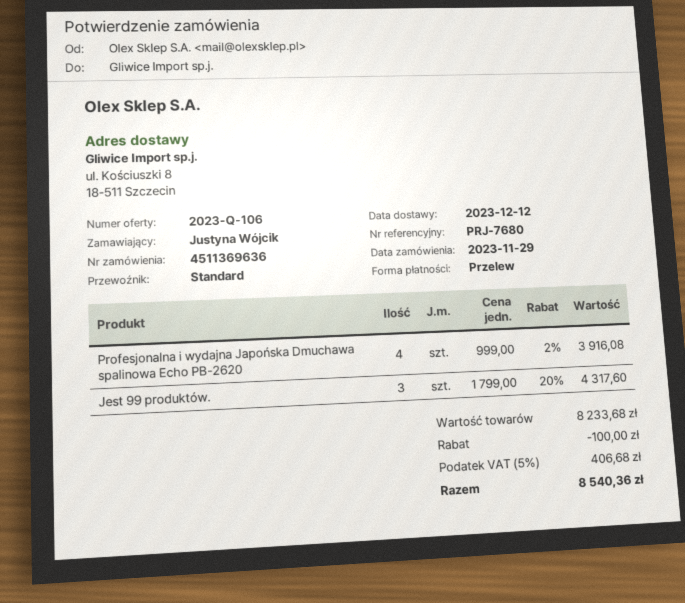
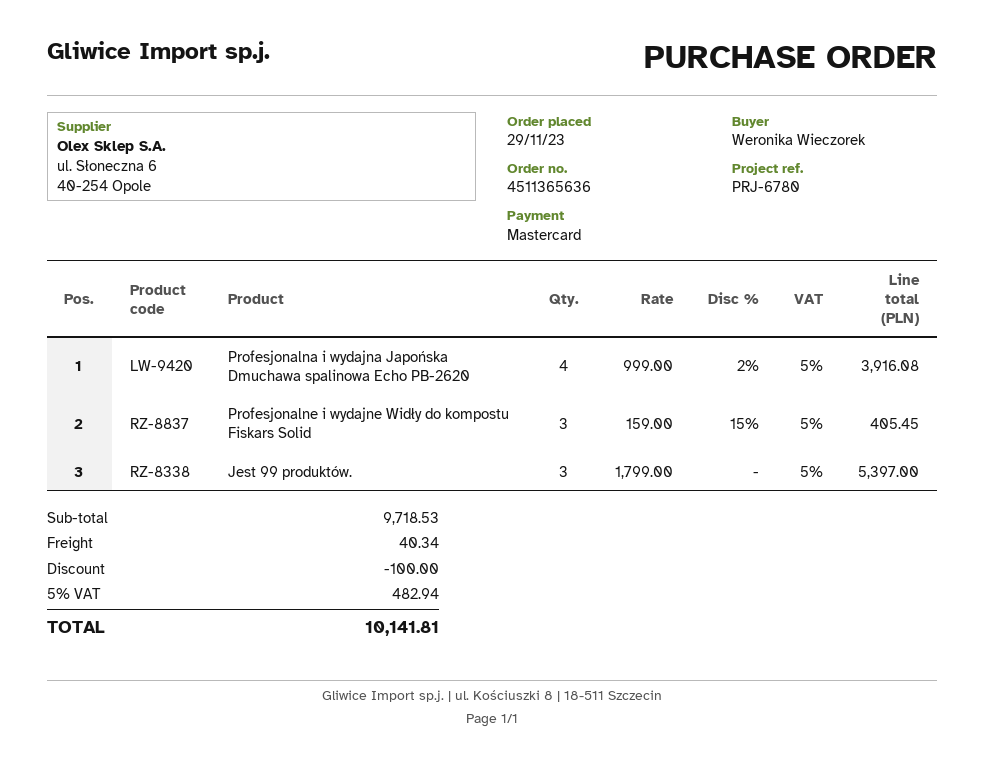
order number: 4511369636 -> 4511365636
reference: PRJ-7680 -> PRJ-6780
ordered by: Justyna Wójcik -> Weronika Wieczorek
payment method: bank transfer -> Mastercard
Jest 99 produktów.: 3 x 1799.00 - 20% = 4317.60 -> 3 x 1799.00 = 5397.00
Profesjonalne i wydajne Widły do kompostu Fiskars Solid: none -> 3 x 159.00 - 15% = 405.45
subtotal: 8233.68 -> 9718.53
shipping: none -> 40.34
tax: 5% = 406.68 -> 5% = 482.94
total: 8540.36 -> 10141.81

